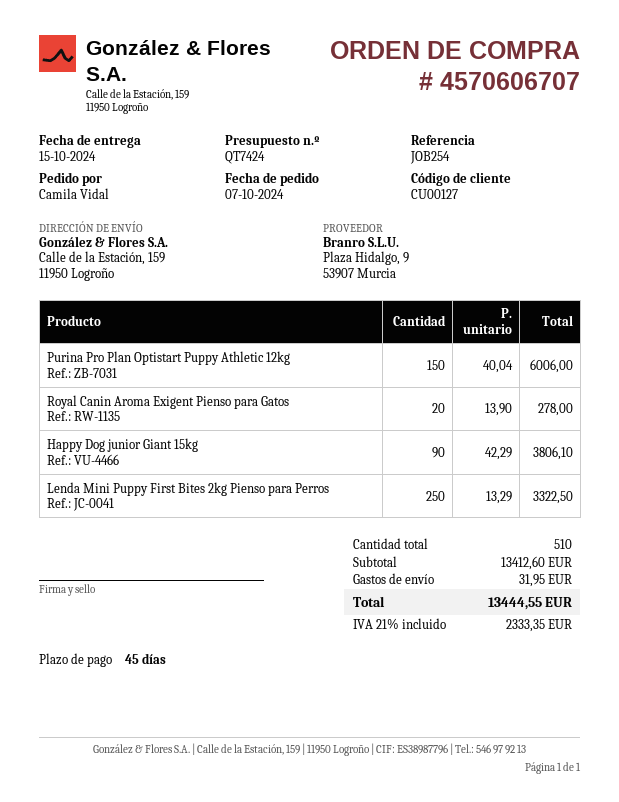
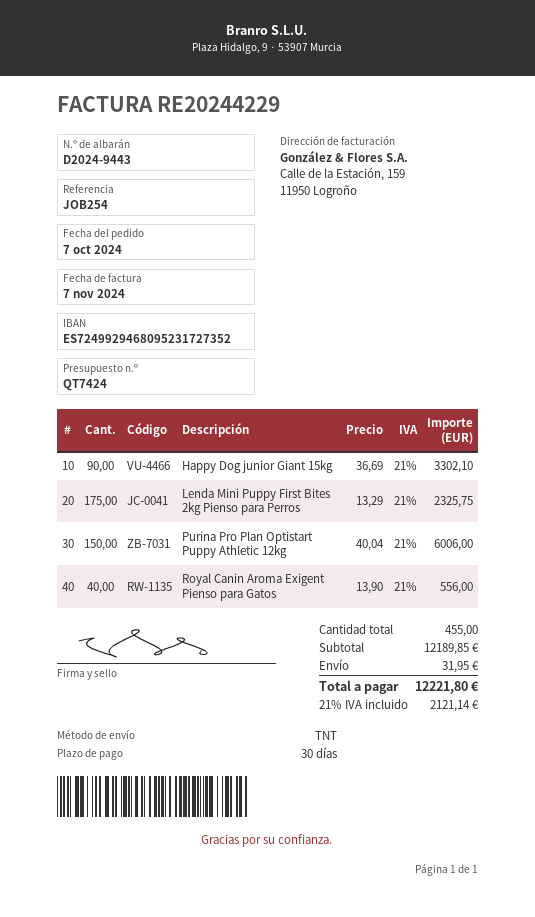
payment terms: 45 days -> 30 days
Royal Canin Aroma Exigent Pienso para Gatos: 20 x 13.90 = 278.00 -> 40 x 13.90 = 556.00
Happy Dog junior Giant 15kg: 90 x 42.29 = 3806.10 -> 90 x 36.69 = 3302.10
Lenda Mini Puppy First Bites 2kg Pienso para Perros: 250 x 13.29 = 3322.50 -> 175 x 13.29 = 2325.75
total quantity: 510 -> 455
subtotal: 13412.60 -> 12189.85
tax: 21% = 2333.35 -> 21% = 2121.14
total: 13444.55 -> 12221.80

